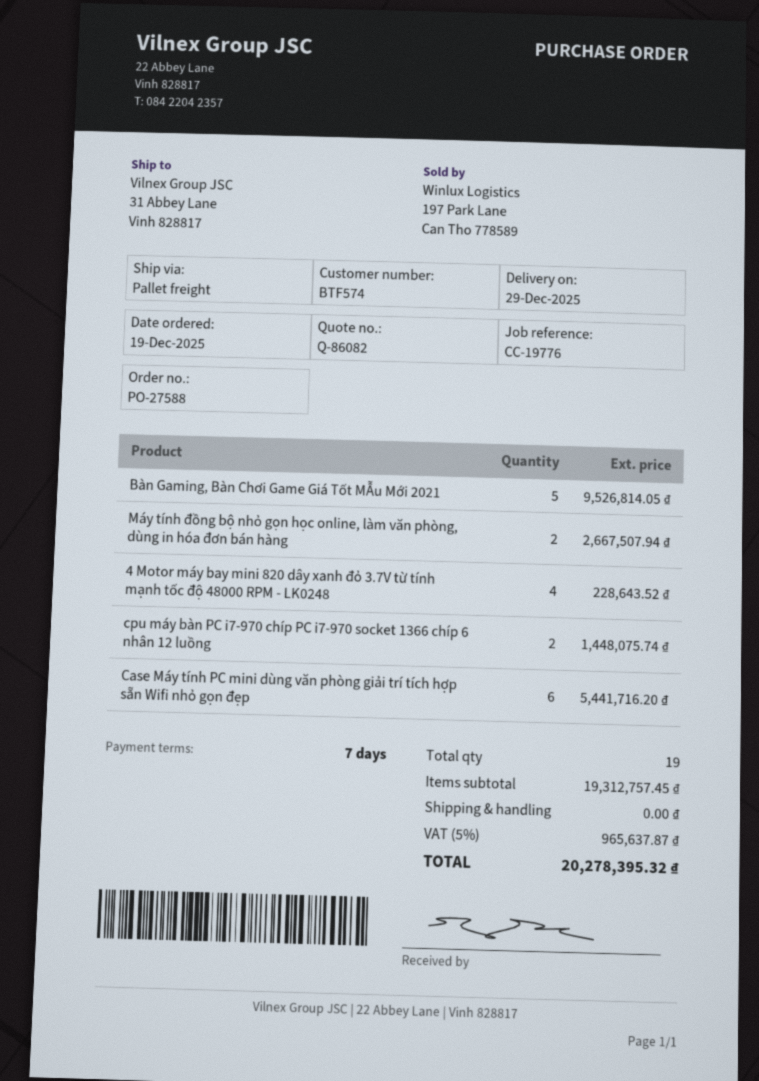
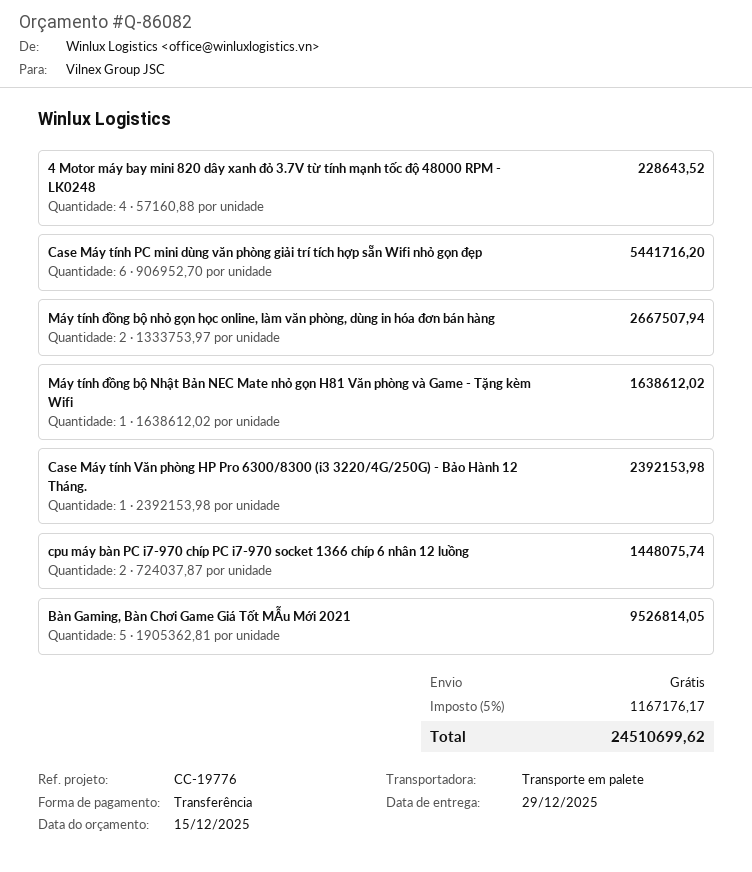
Máy tính đồng bộ Nhật Bản NEC Mate nhỏ gọn H81 Văn phòng và Game - Tặng kèm Wifi: none -> 1 for 1638612.02
Case Máy tính Văn phòng HP Pro 6300/8300 (i3 3220/4G/250G) - Bảo Hành 12 Tháng.: none -> 1 for 2392153.98
tax: 5% = 965637.87 -> 5% = 1167176.17
total: 20278395.32 -> 24510699.62

